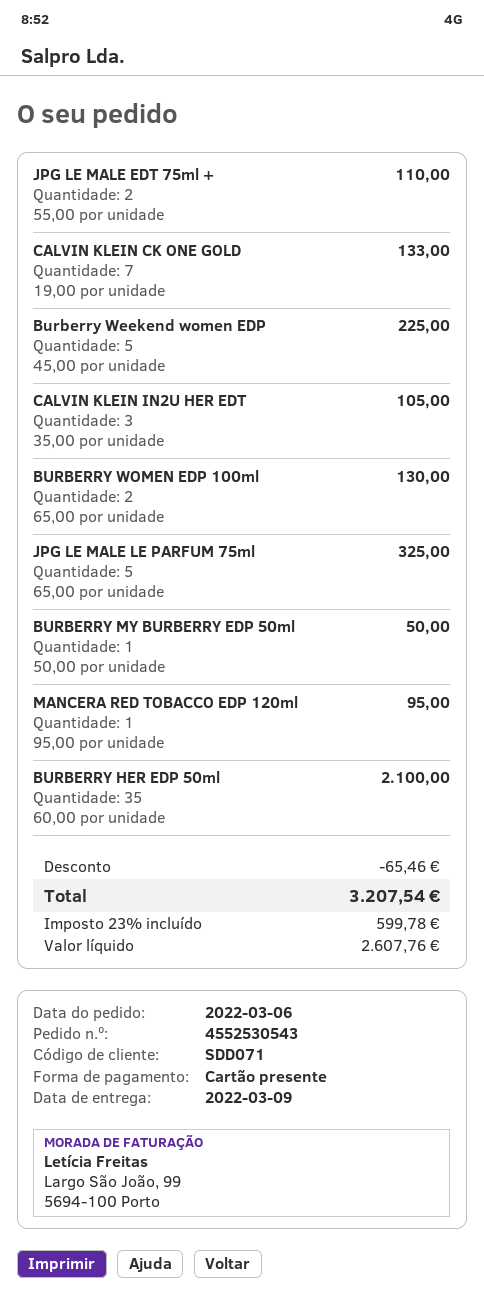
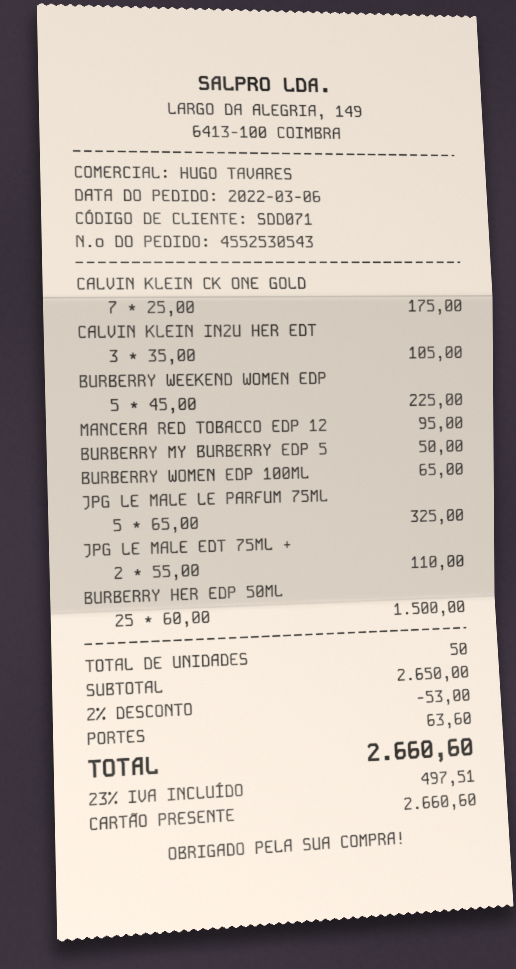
CALVIN KLEIN CK ONE GOLD: 7 x 19.00 = 133.00 -> 7 x 25.00 = 175.00
BURBERRY WOMEN EDP 100ml: 2 x 65.00 = 130.00 -> 1 x 65.00 = 65.00
BURBERRY HER EDP 50ml: 35 x 60.00 = 2100.00 -> 25 x 60.00 = 1500.00
discount: 65.46 -> 53.00
shipping: none -> 63.60
tax: 23% = 599.78 -> 23% = 497.51
total: 3207.54 -> 2660.60

